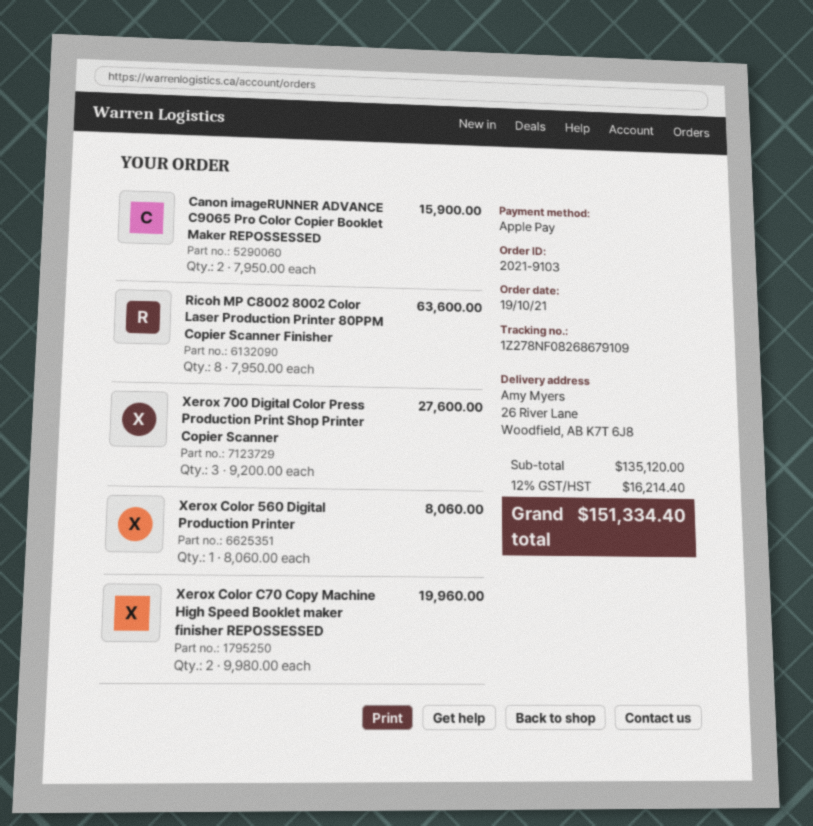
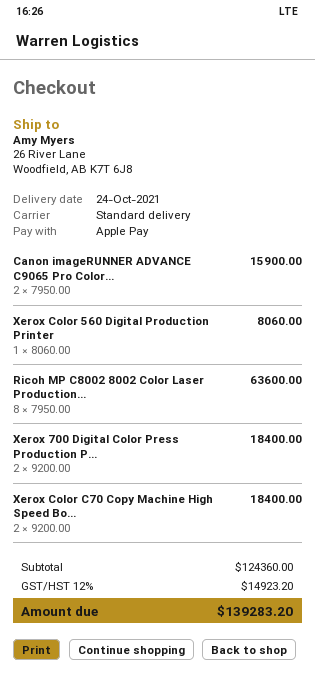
Xerox 700 Digital Color Press Production Print Shop Printer Copier Scanner: 3 x 9200.00 = 27600.00 -> 2 x 9200.00 = 18400.00
Xerox Color C70 Copy Machine High Speed Booklet maker finisher REPOSSESSED: 2 x 9980.00 = 19960.00 -> 2 x 9200.00 = 18400.00
subtotal: 135120.00 -> 124360.00
tax: 12% = 16214.40 -> 12% = 14923.20
total: 151334.40 -> 139283.20

